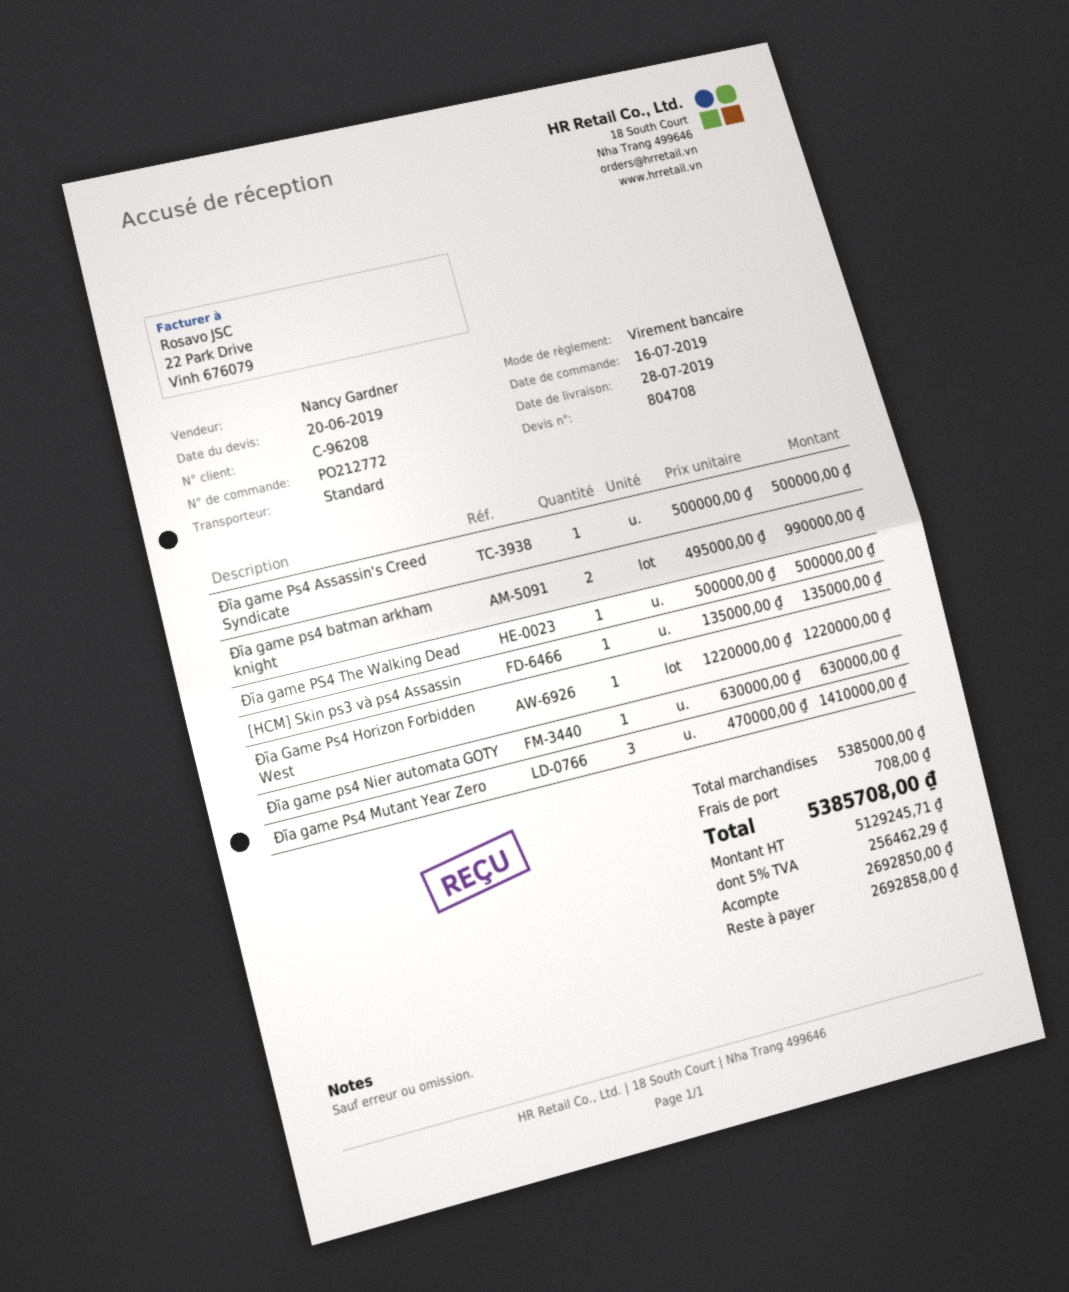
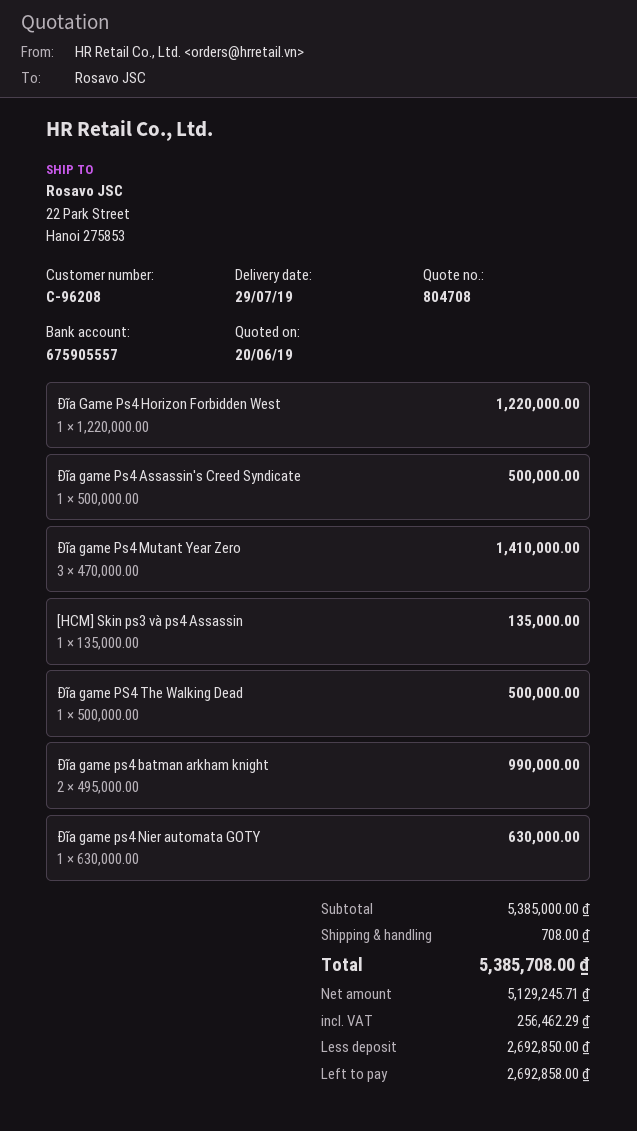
delivery date: 2019-07-28 -> 2019-07-29

